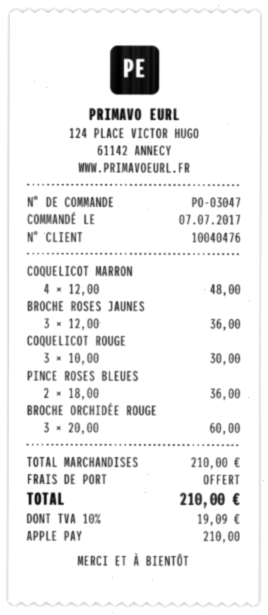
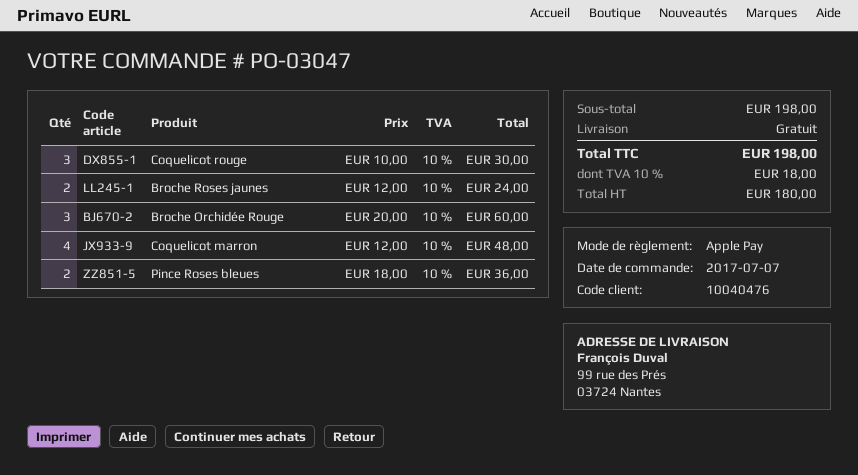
BROCHE ROSES JAUNES: 3 x 12.00 = 36.00 -> 2 x 12.00 = 24.00
subtotal: 210.00 -> 198.00
tax: 10% = 19.09 -> 10% = 18.00
total: 210.00 -> 198.00

